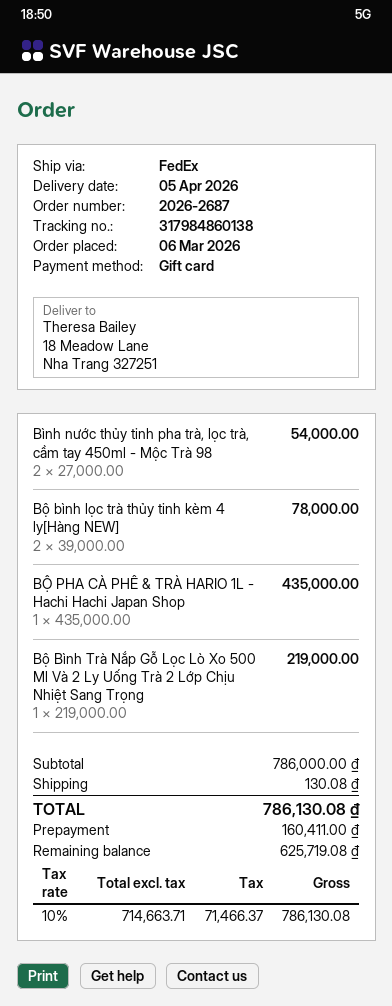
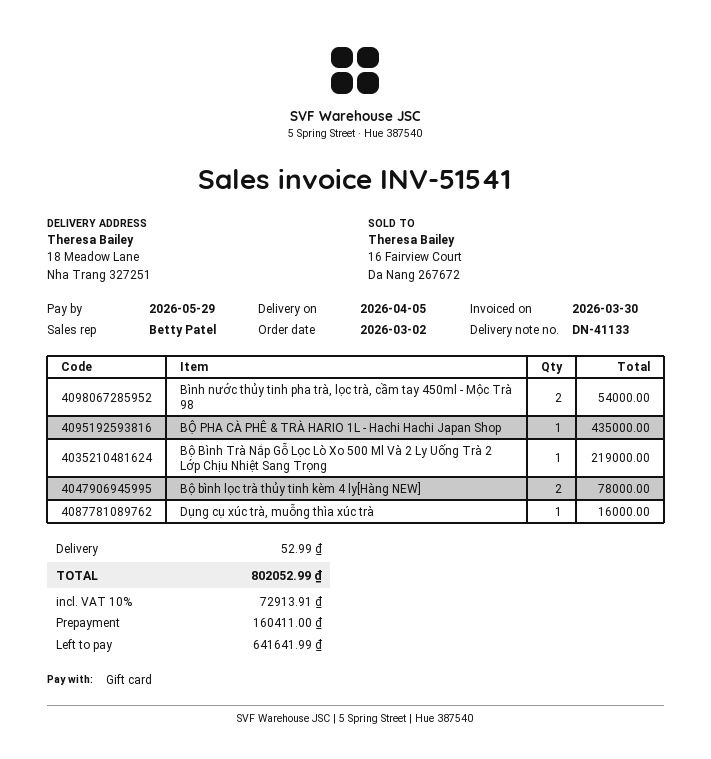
order date: 2026-03-06 -> 2026-03-02
Dụng cụ xúc trà, muỗng thìa xúc trà: none -> 1 for 16000.00
shipping: 130.08 -> 52.99
tax: 10% = 71466.37 -> 10% = 72913.91
total: 786130.08 -> 802052.99
balance: 625719.08 -> 641641.99

